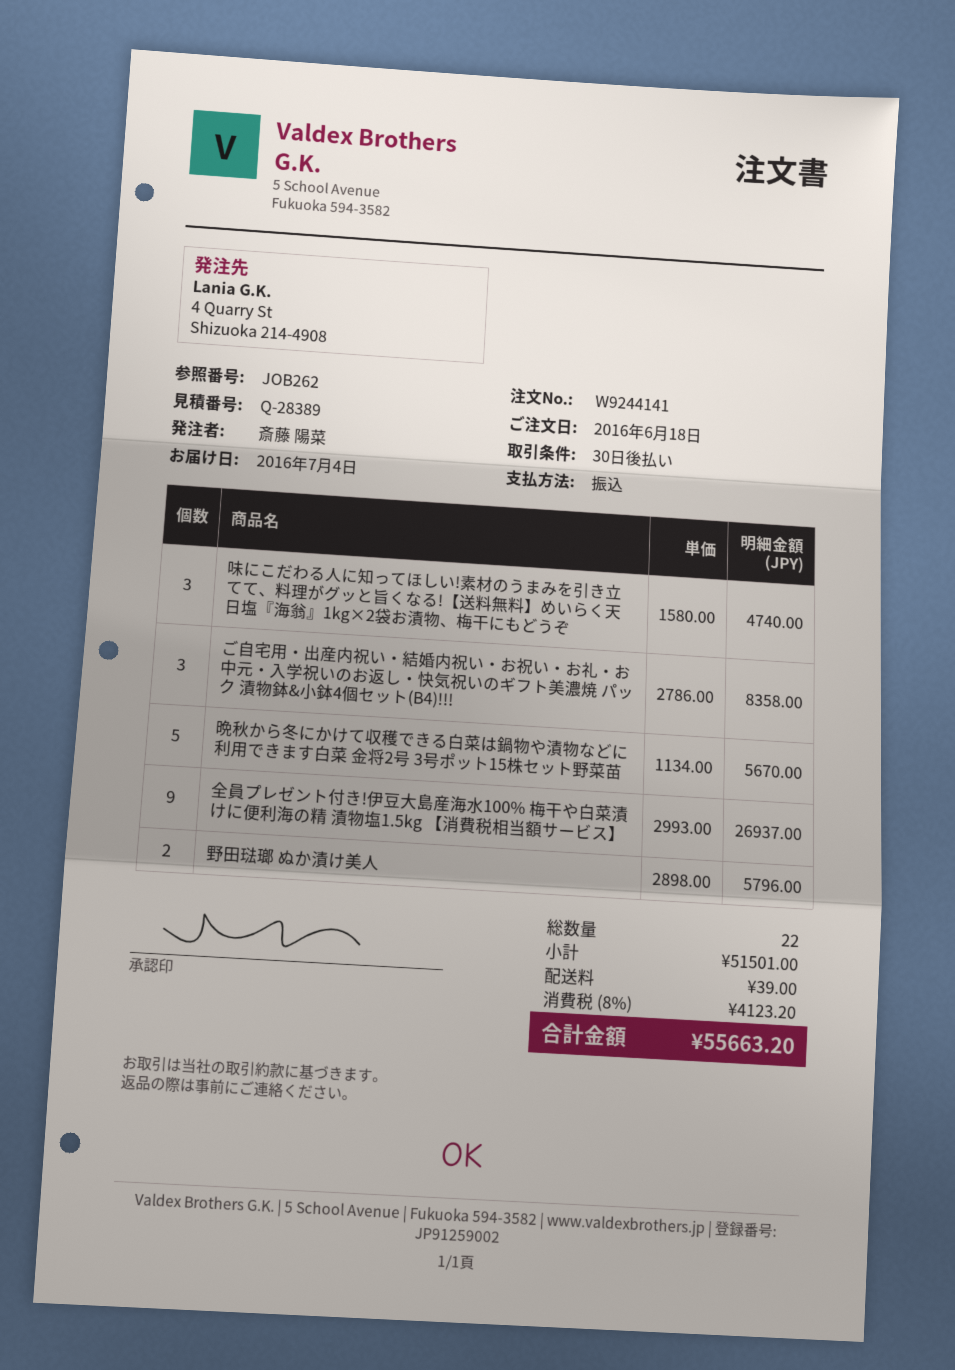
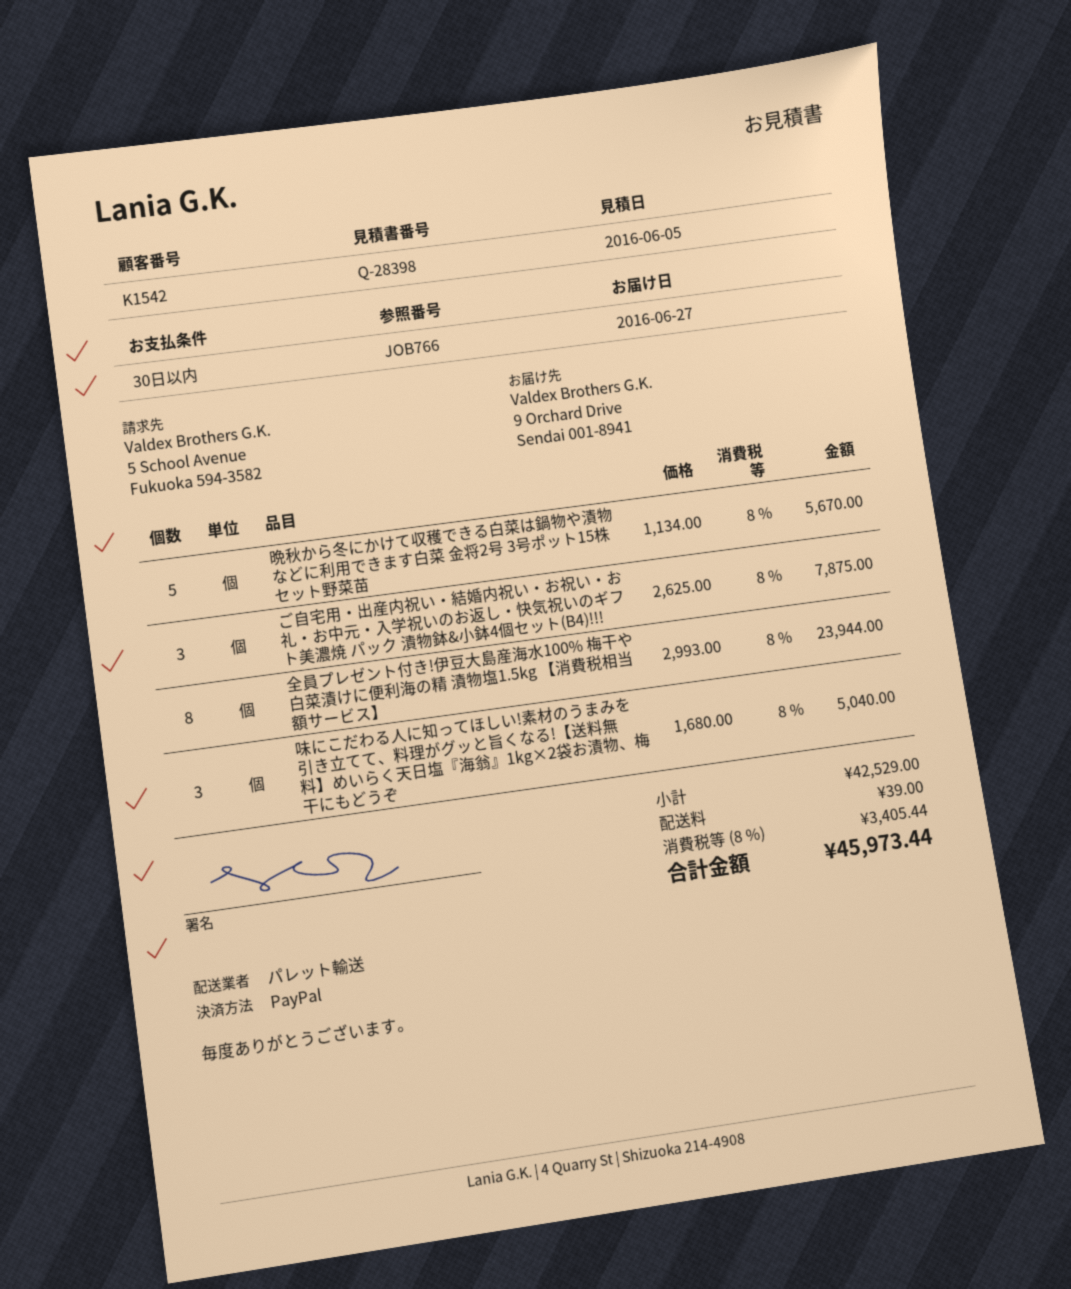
quote number: Q-28389 -> Q-28398
delivery date: 2016-07-04 -> 2016-06-27
reference: JOB262 -> JOB766
payment method: bank transfer -> PayPal
味にこだわる人に知ってほしい!素材のうまみを引き立てて、料理がグッと旨くなる!【送料無料】めいらく天日塩『海翁』1kg×2袋お漬物、梅干にもどうぞ: 3 x 1580.00 = 4740.00 -> 3 x 1680.00 = 5040.00
ご自宅用・出産内祝い・結婚内祝い・お祝い・お礼・お中元・入学祝いのお返し・快気祝いのギフト美濃焼 パック 漬物鉢&小鉢4個セット(B4)!!!: 3 x 2786.00 = 8358.00 -> 3 x 2625.00 = 7875.00
全員プレゼント付き!伊豆大島産海水100% 梅干や白菜漬けに便利海の精 漬物塩1.5kg 【消費税相当額サービス】: 9 x 2993.00 = 26937.00 -> 8 x 2993.00 = 23944.00
野田琺瑯 ぬか漬け美人: 2 x 2898.00 = 5796.00 -> none
subtotal: 51501.00 -> 42529.00
tax: 8% = 4123.20 -> 8% = 3405.44
total: 55663.20 -> 45973.44

